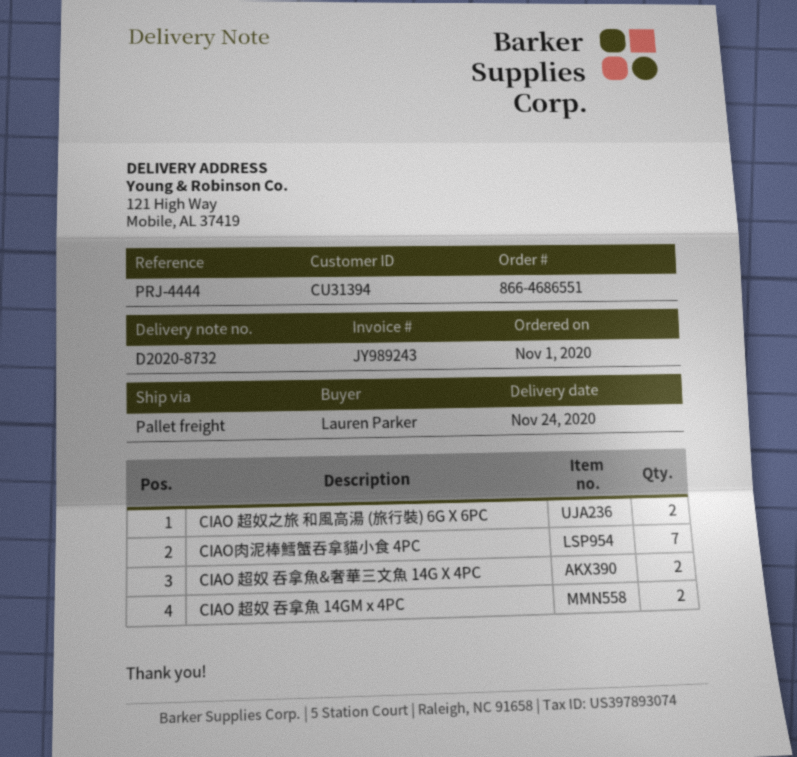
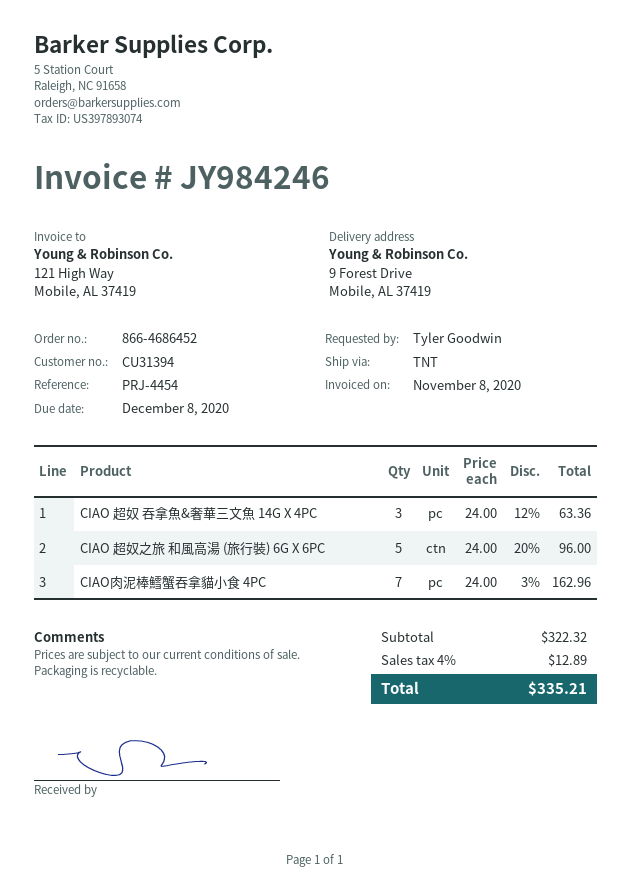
order number: 866-4686551 -> 866-4686452
invoice number: JY989243 -> JY984246
reference: PRJ-4444 -> PRJ-4454
ordered by: Lauren Parker -> Tyler Goodwin
shipping method: pallet freight -> TNT
ship to: 121 High Way, Mobile, AL 37419 -> 9 Forest Drive, Mobile, AL 37419
CIAO 超奴之旅 和風高湯 (旅行裝) 6G X 6PC: 2 -> 5
CIAO 超奴 吞拿魚&奢華三文魚 14G X 4PC: 2 -> 3
CIAO 超奴 吞拿魚 14GM x 4PC: 2 -> none

